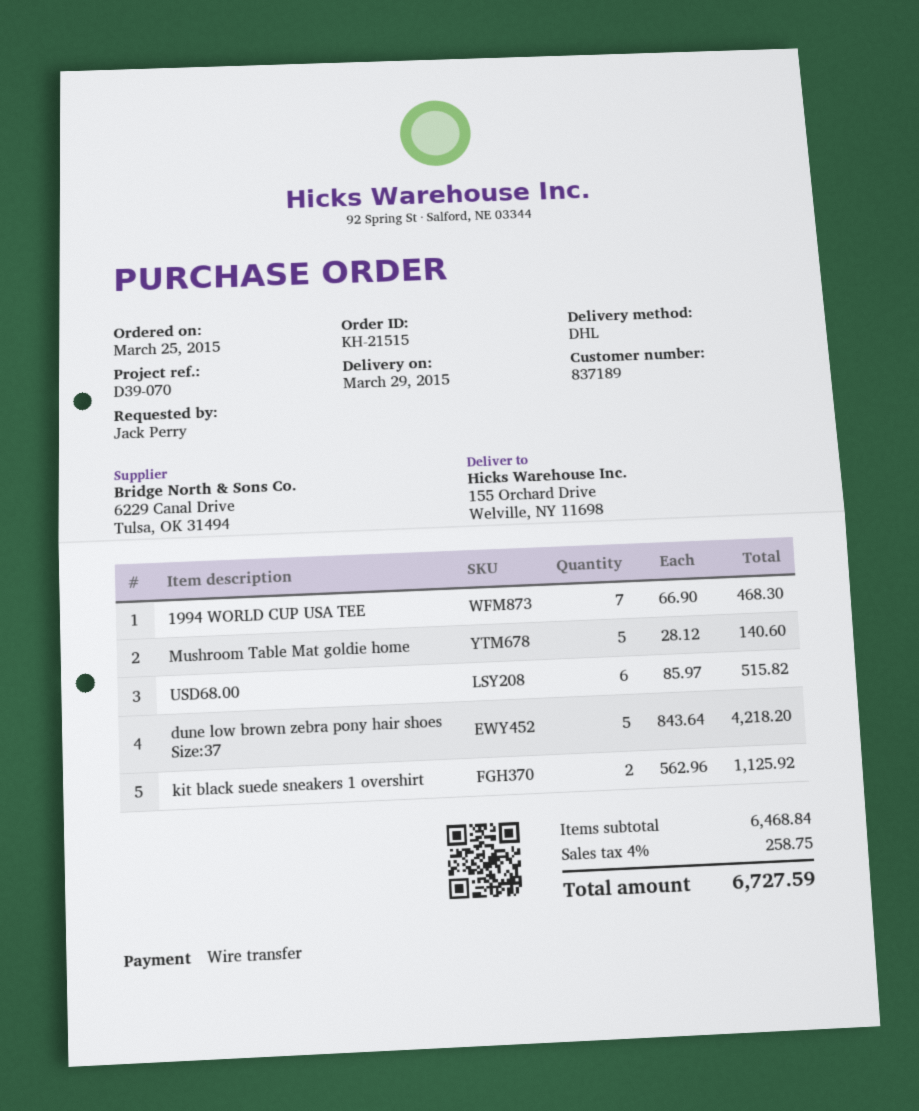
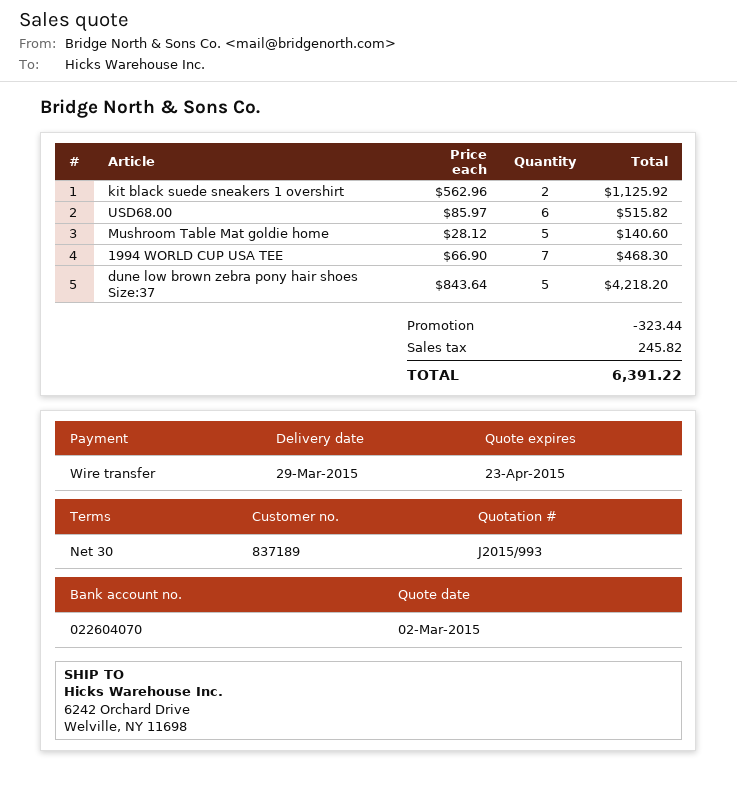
ship to: 155 Orchard Drive, Welville, NY 11698 -> 6242 Orchard Drive, Welville, NY 11698
discount: none -> 323.44
tax: 258.75 -> 245.82
total: 6727.59 -> 6391.22

